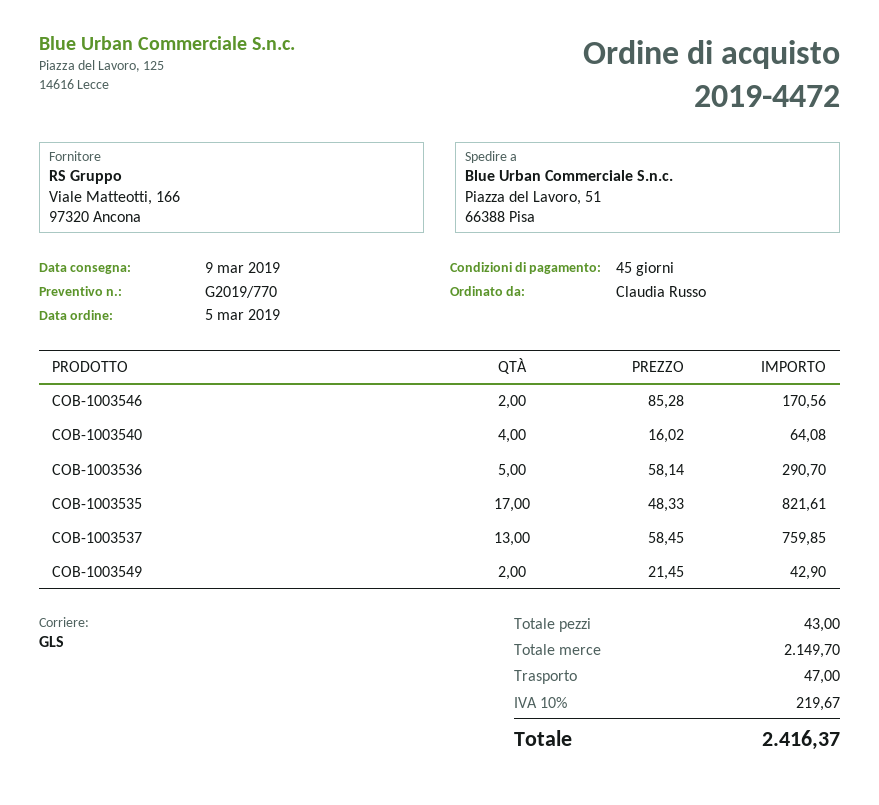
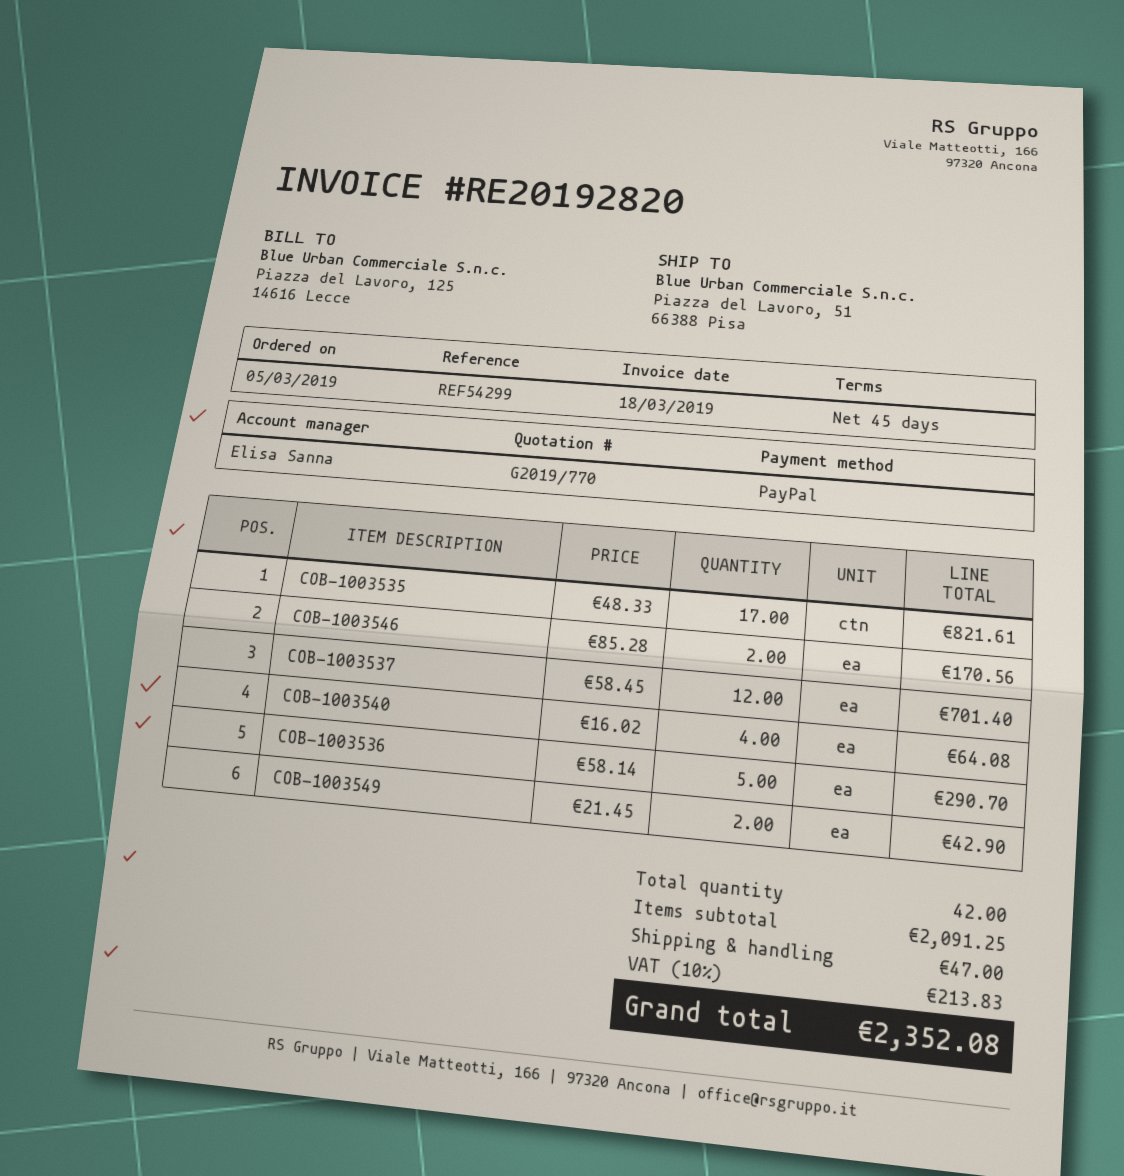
COB-1003537: 13 x 58.45 = 759.85 -> 12 x 58.45 = 701.40
total quantity: 43 -> 42
subtotal: 2149.70 -> 2091.25
tax: 10% = 219.67 -> 10% = 213.83
total: 2416.37 -> 2352.08

